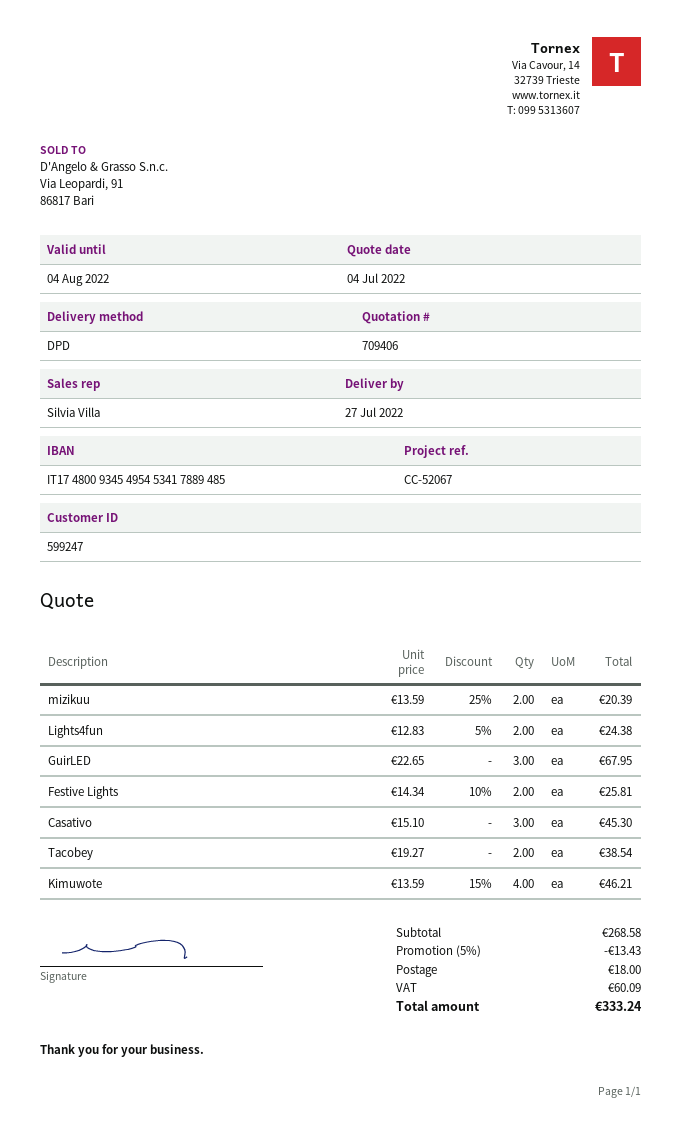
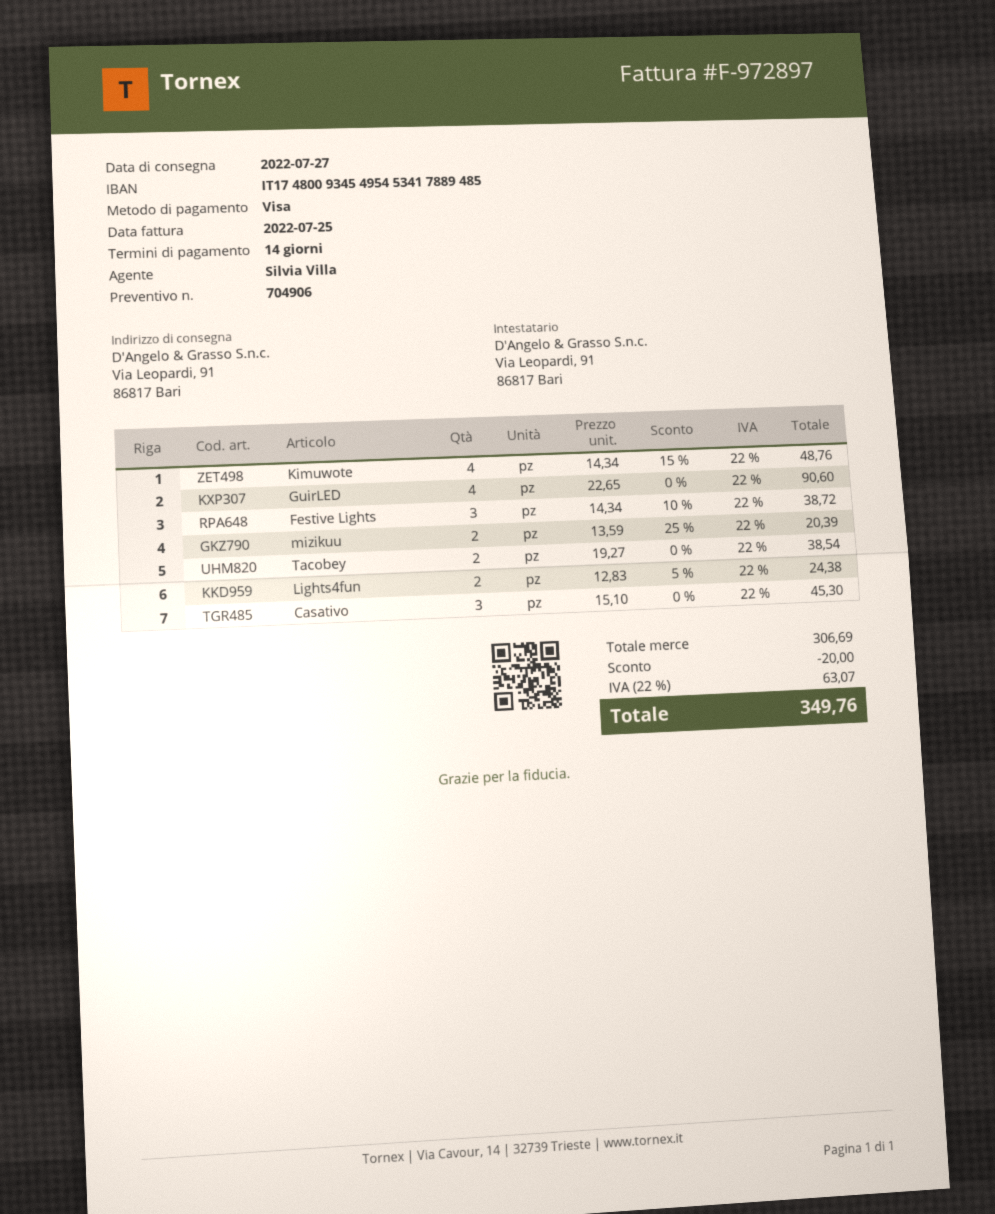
quote number: 709406 -> 704906
GuirLED: 3 x 22.65 = 67.95 -> 4 x 22.65 = 90.60
Festive Lights: 2 x 14.34 - 10% = 25.81 -> 3 x 14.34 - 10% = 38.72
Kimuwote: 4 x 13.59 - 15% = 46.21 -> 4 x 14.34 - 15% = 48.76
subtotal: 268.58 -> 306.69
discount: 13.43 -> 20.00
shipping: 18.00 -> none
tax: 60.09 -> 63.07
total: 333.24 -> 349.76

